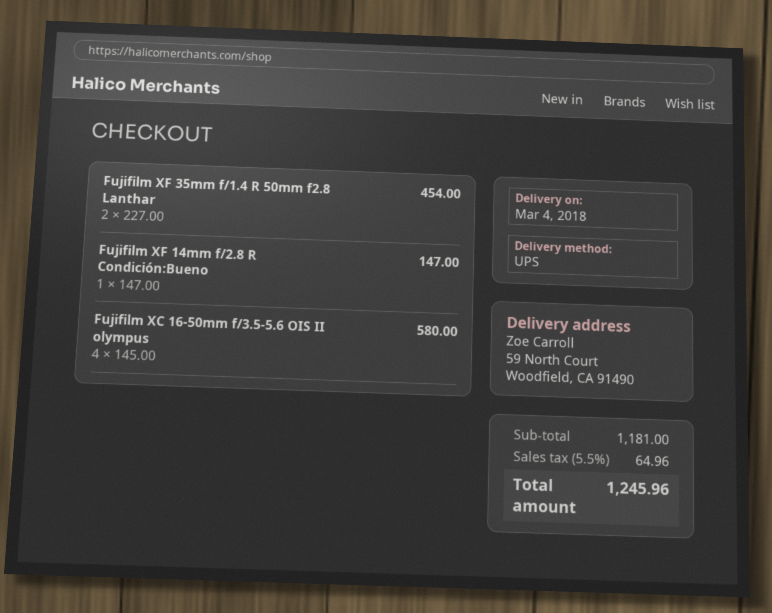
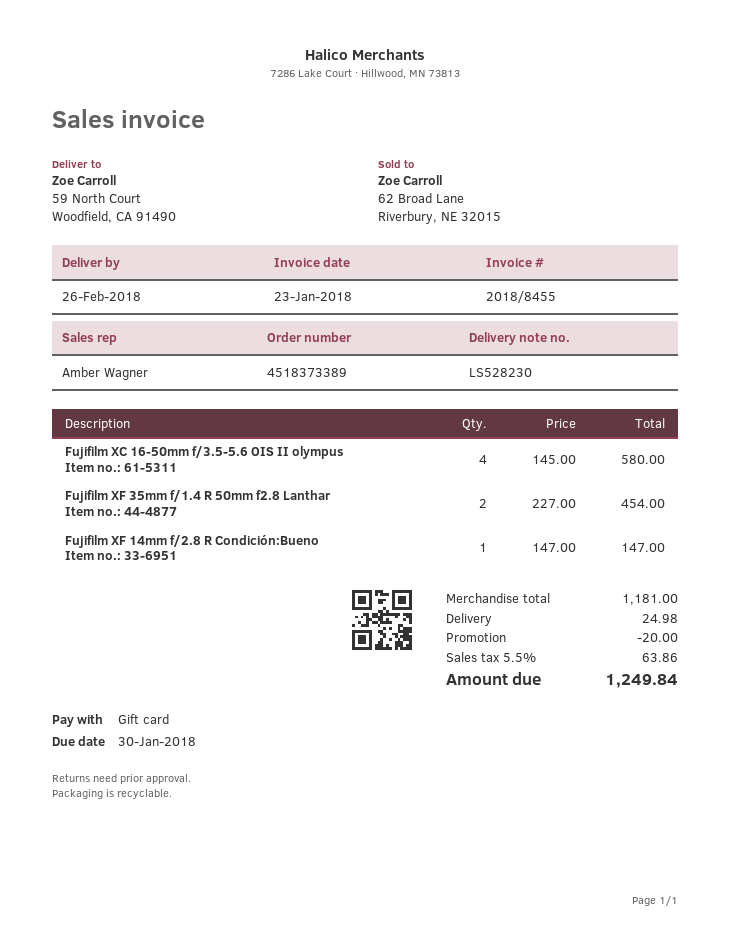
delivery date: 2018-03-04 -> 2018-02-26
discount: none -> 20.00
shipping: none -> 24.98
tax: 5.5% = 64.96 -> 5.5% = 63.86
total: 1245.96 -> 1249.84

